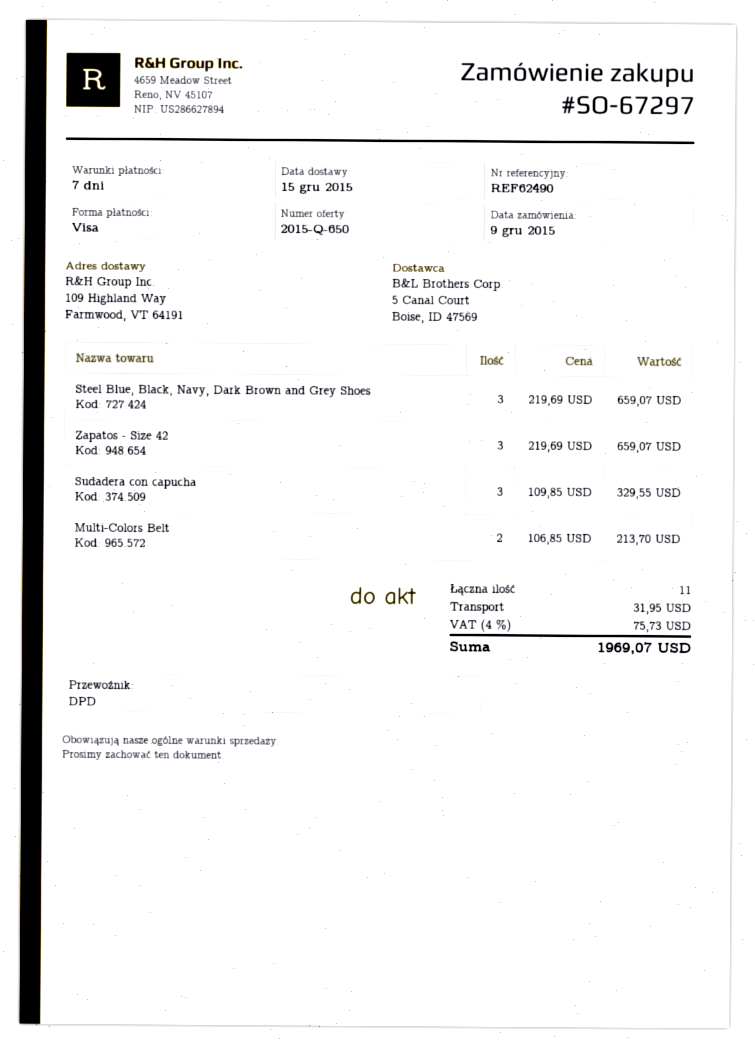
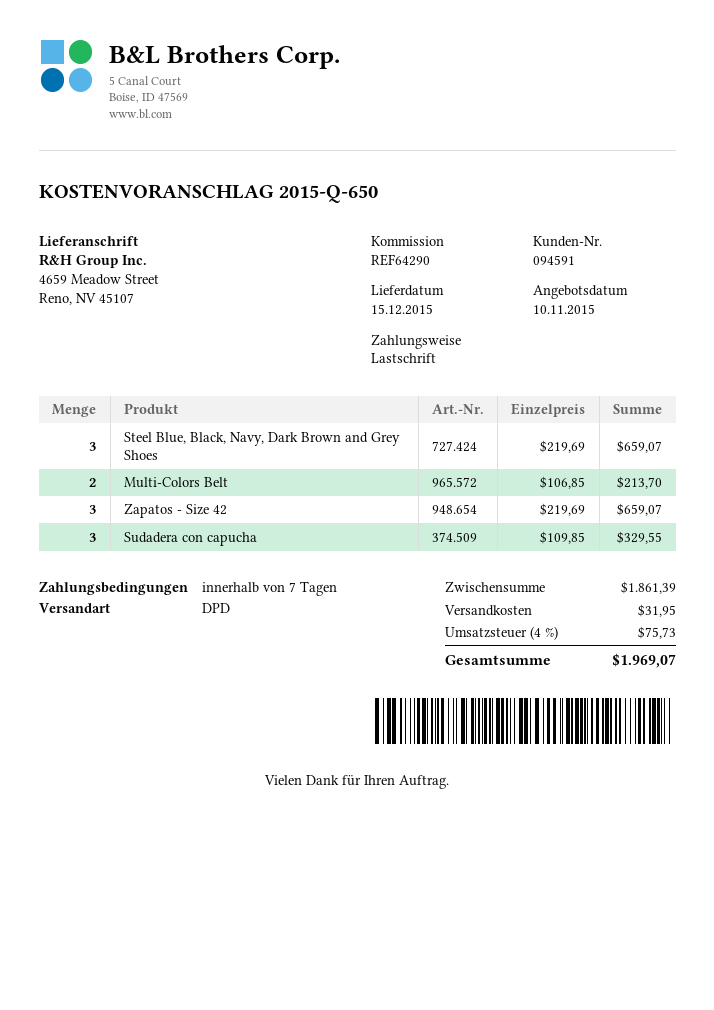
reference: REF62490 -> REF64290
payment method: Visa -> direct debit
ship to: 109 Highland Way, Farmwood, VT 64191 -> 4659 Meadow Street, Reno, NV 45107

